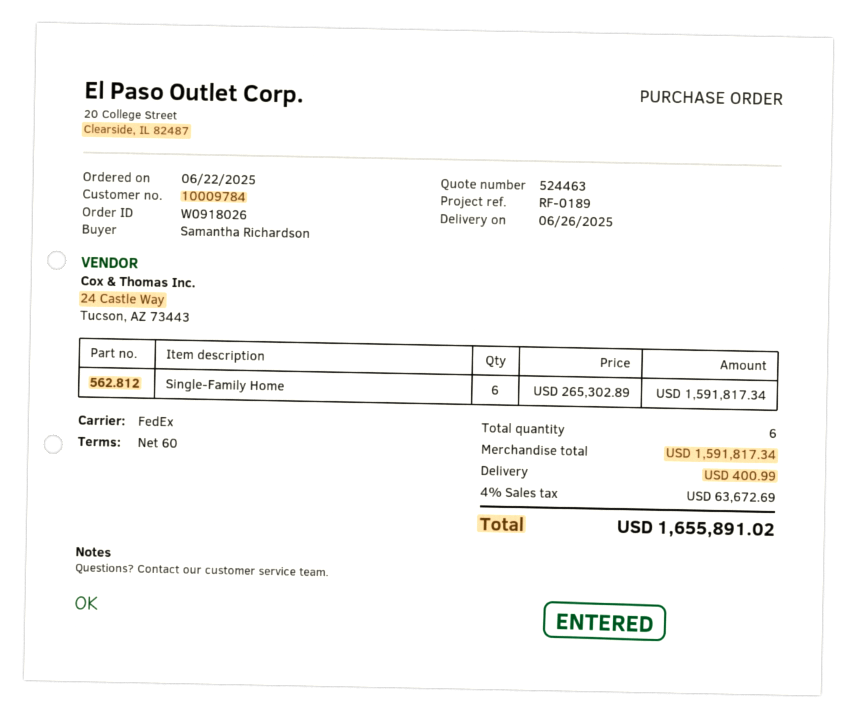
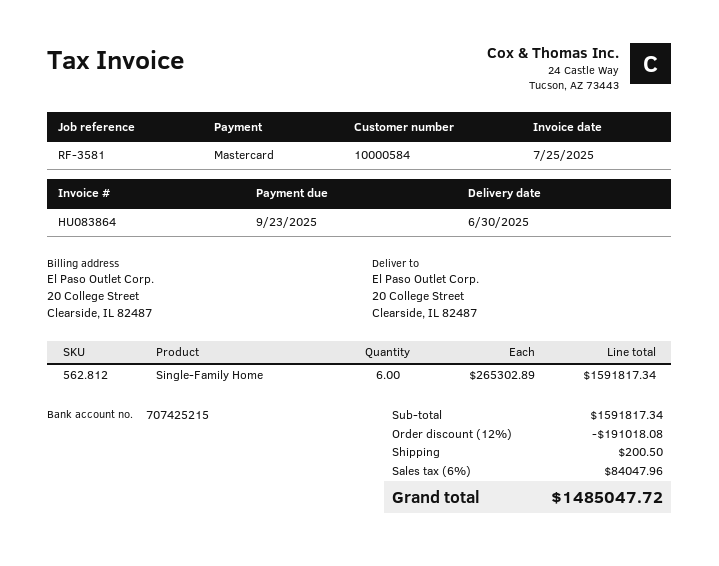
delivery date: 2025-06-26 -> 2025-06-30
customer number: 10009784 -> 10000584
reference: RF-0189 -> RF-3581
discount: none -> 12% = 191018.08
shipping: 400.99 -> 200.50
tax: 4% = 63672.69 -> 6% = 84047.96
total: 1655891.02 -> 1485047.72

